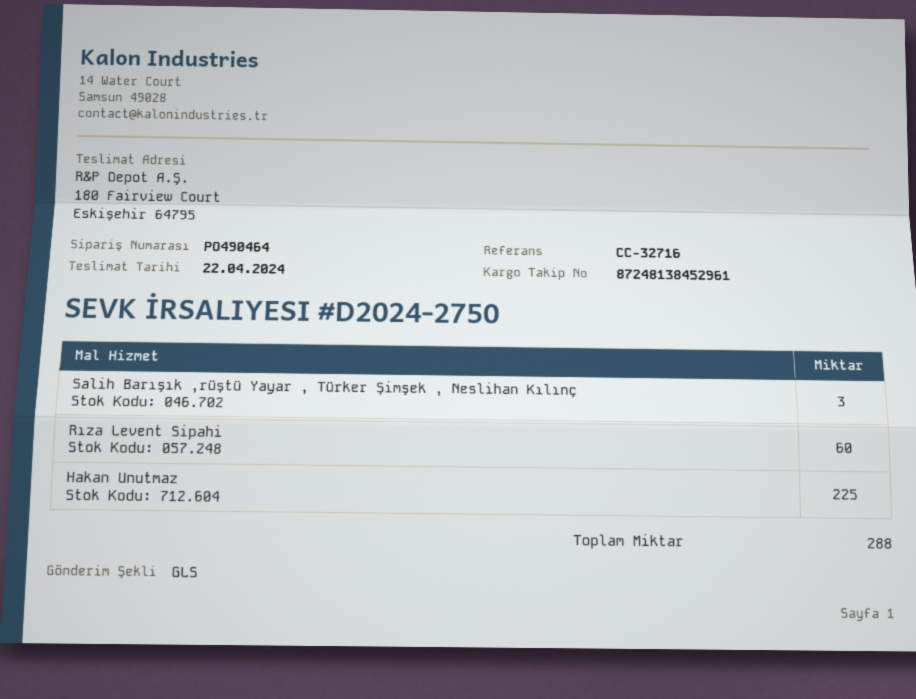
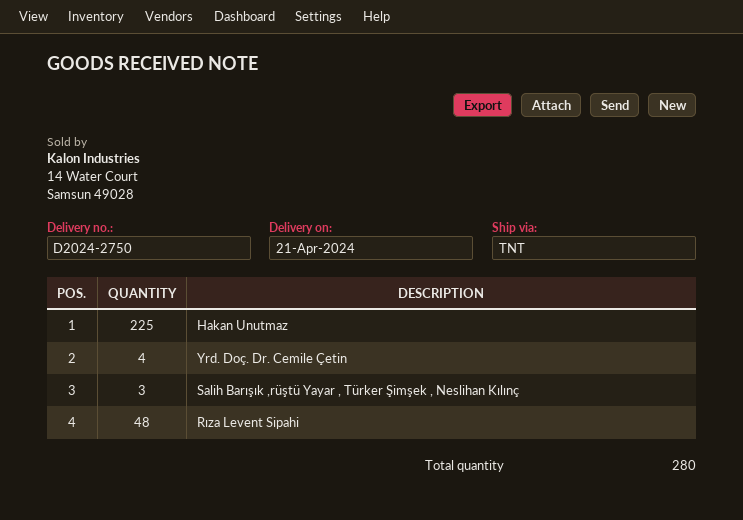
delivery date: 2024-04-22 -> 2024-04-21
shipping method: GLS -> TNT
Rıza Levent Sipahi: 60 -> 48
Yrd. Doç. Dr. Cemile Çetin: none -> 4
total quantity: 288 -> 280

